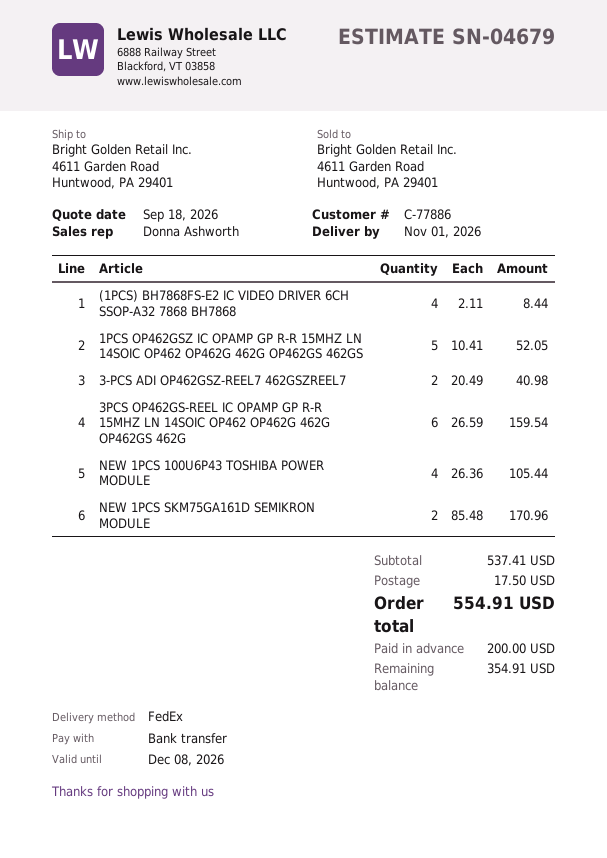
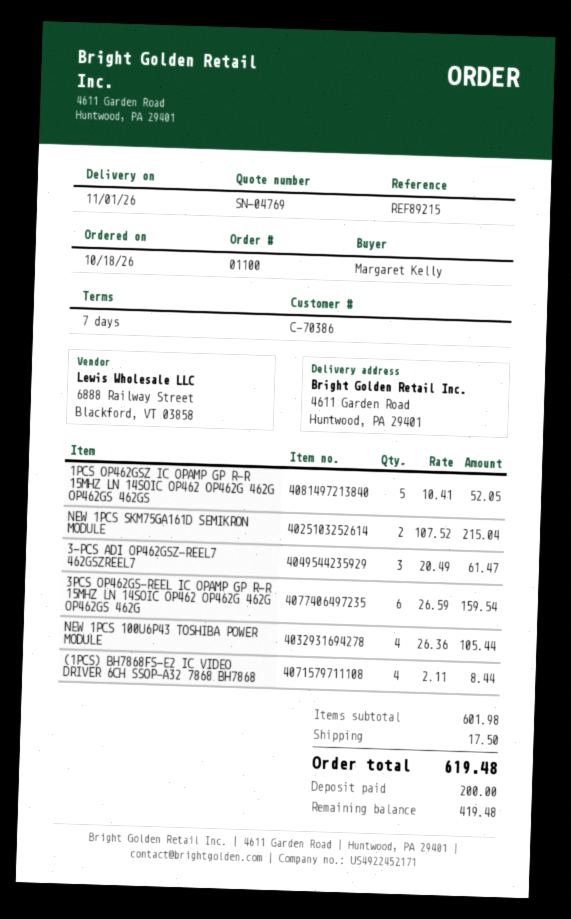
quote number: SN-04679 -> SN-04769
customer number: C-77886 -> C-70386
3-PCS ADI OP462GSZ-REEL7 462GSZREEL7: 2 x 20.49 = 40.98 -> 3 x 20.49 = 61.47
NEW 1PCS SKM75GA161D SEMIKRON MODULE: 2 x 85.48 = 170.96 -> 2 x 107.52 = 215.04
subtotal: 537.41 -> 601.98
total: 554.91 -> 619.48
balance: 354.91 -> 419.48

